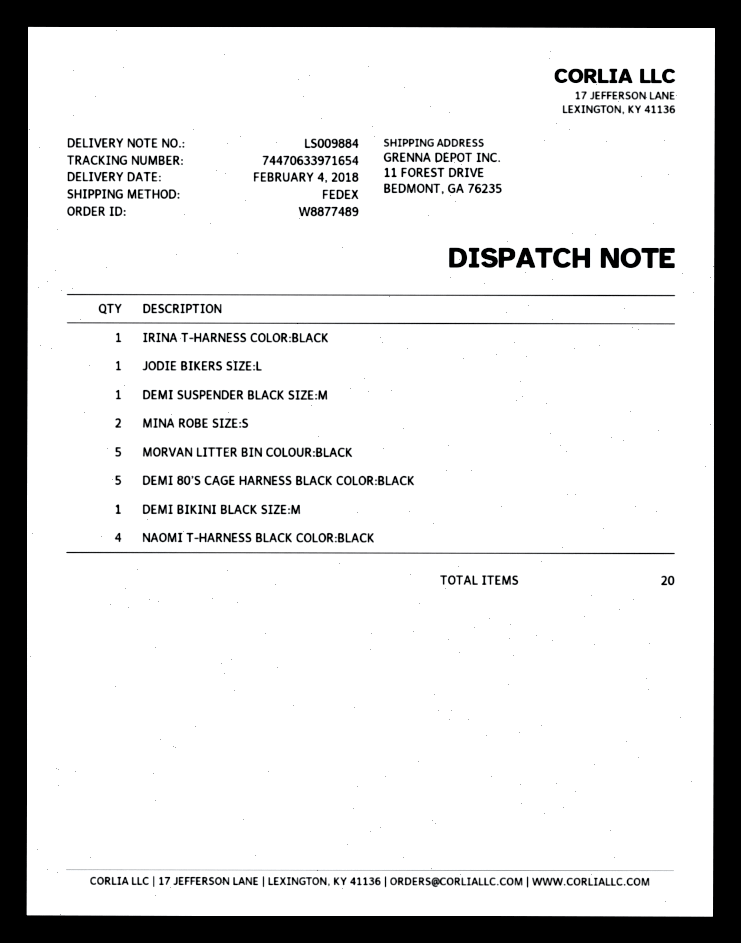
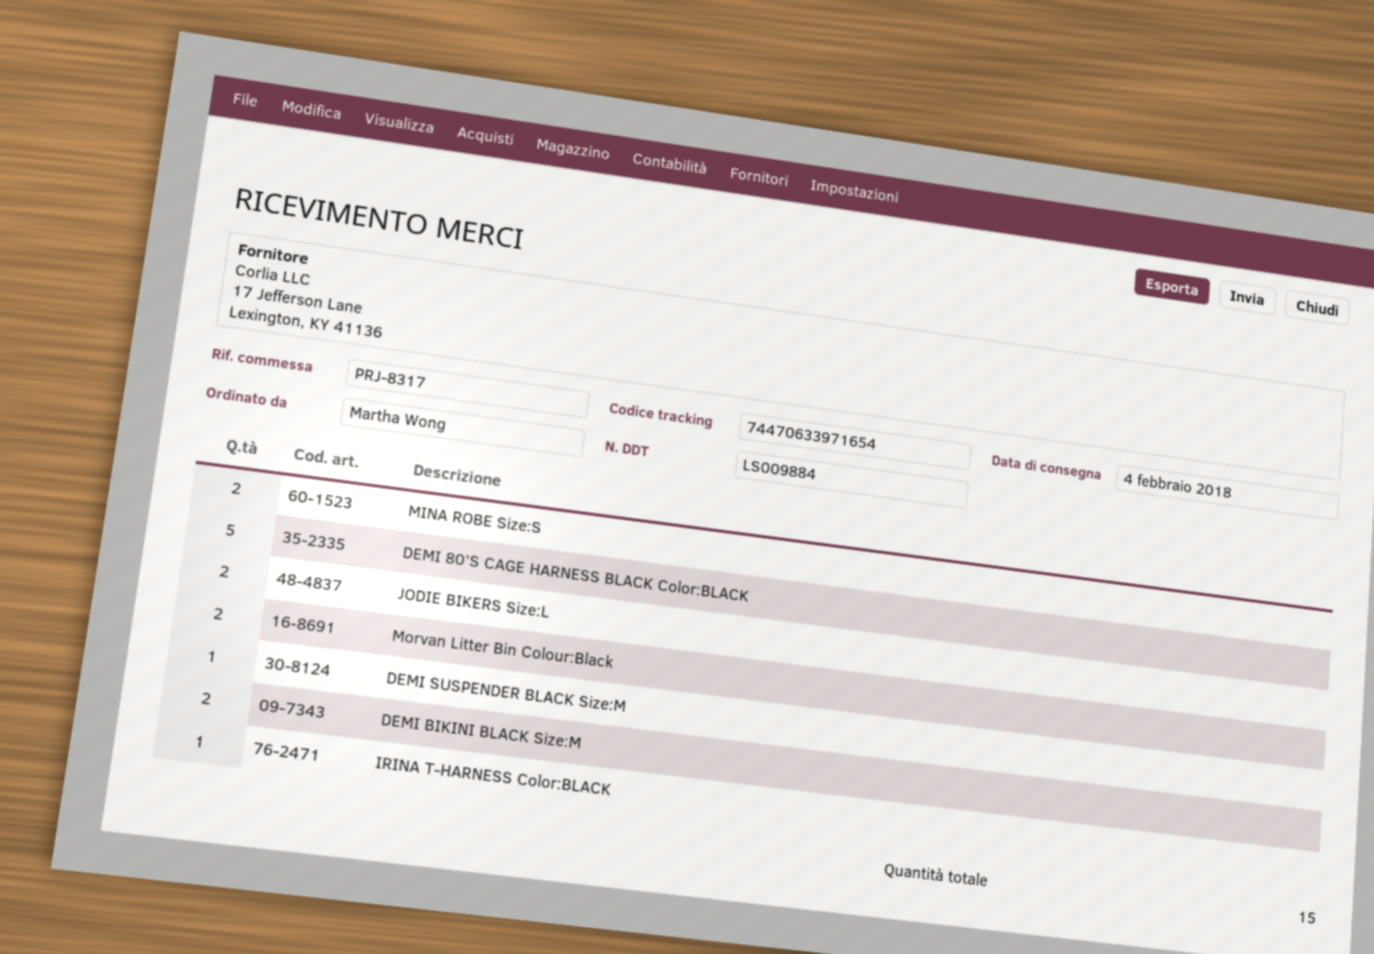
JODIE BIKERS SIZE:L: 1 -> 2
MORVAN LITTER BIN COLOUR:BLACK: 5 -> 2
DEMI BIKINI BLACK SIZE:M: 1 -> 2
NAOMI T-HARNESS BLACK COLOR:BLACK: 4 -> none
total quantity: 20 -> 15

